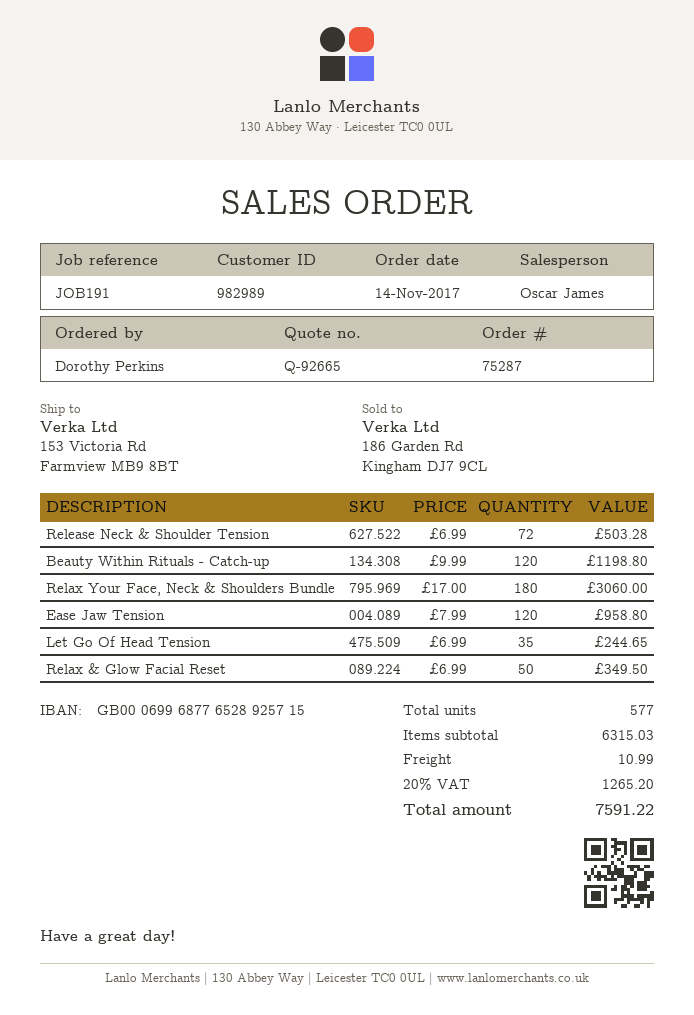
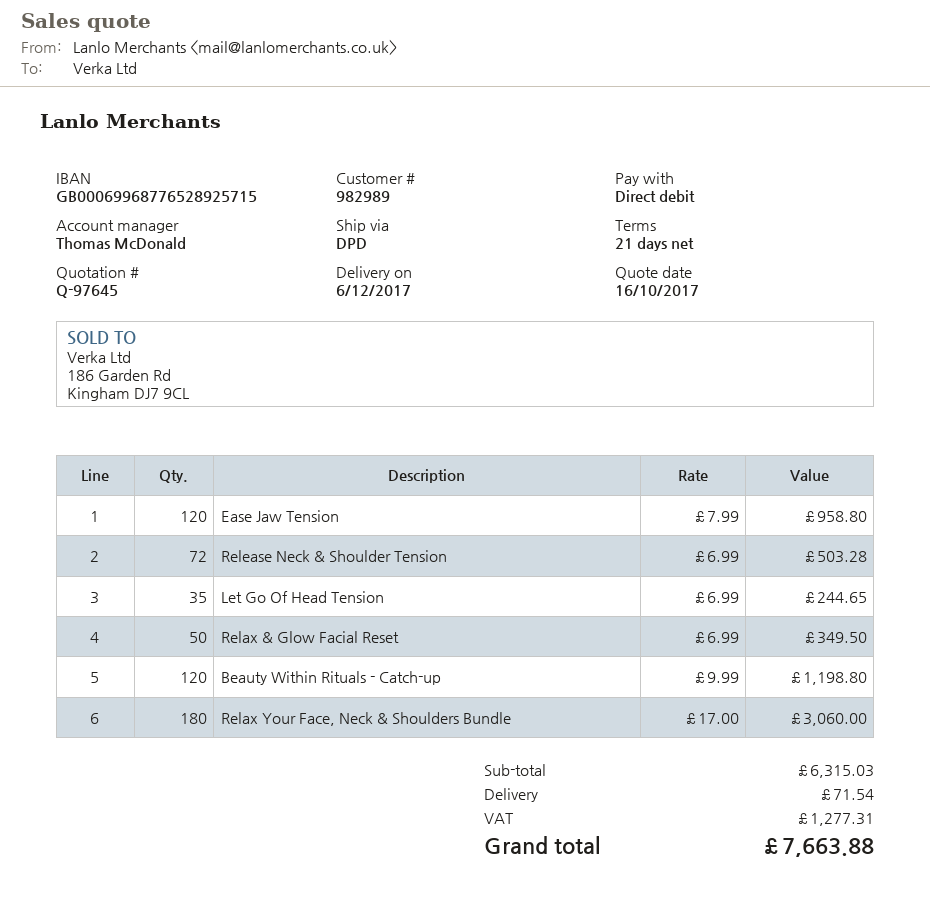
quote number: Q-92665 -> Q-97645
sales rep: Oscar James -> Thomas McDonald
shipping: 10.99 -> 71.54
tax: 1265.20 -> 1277.31
total: 7591.22 -> 7663.88

